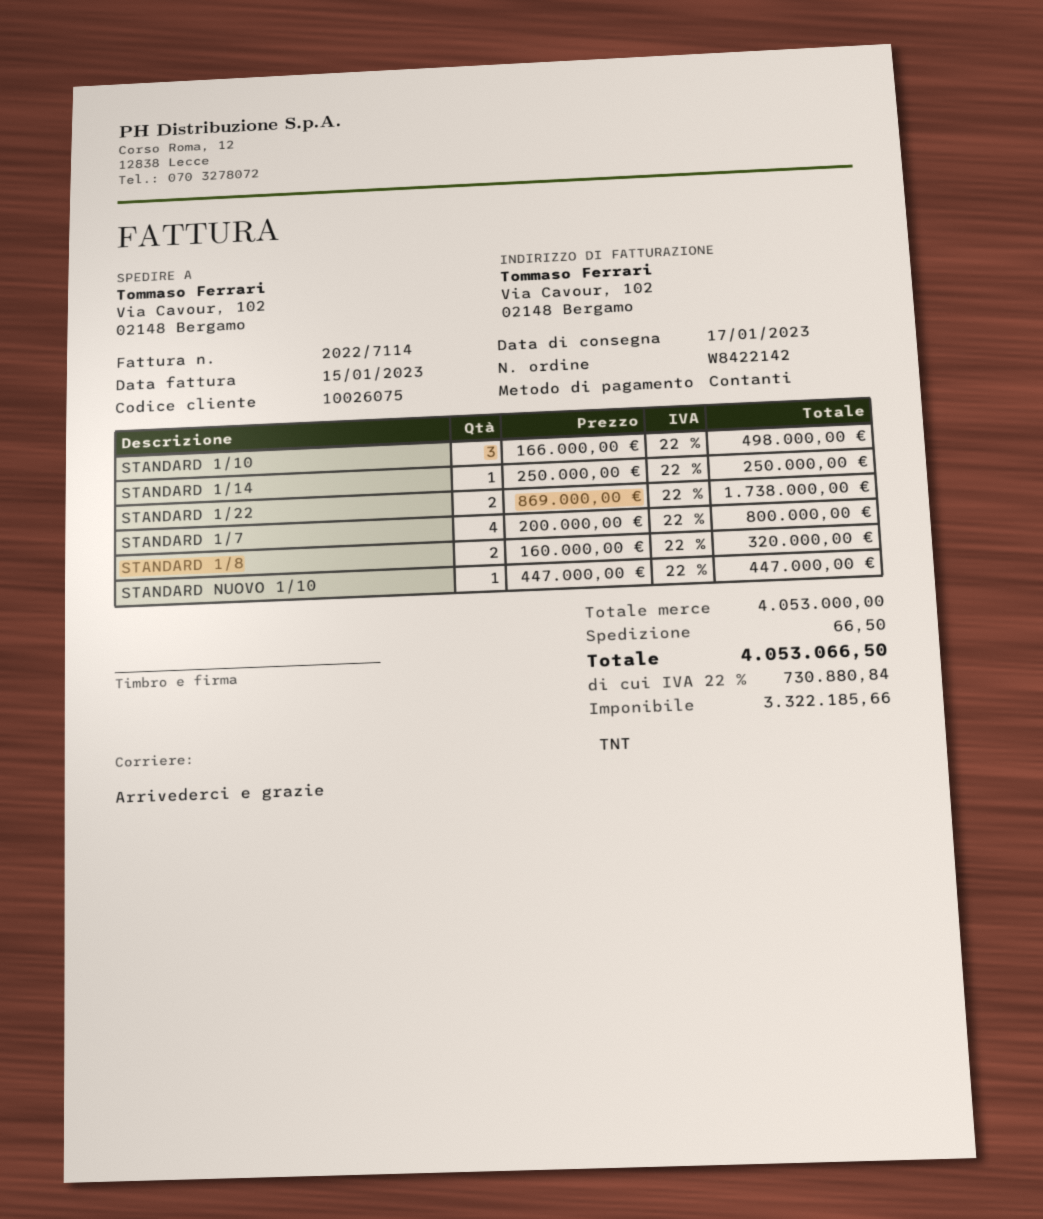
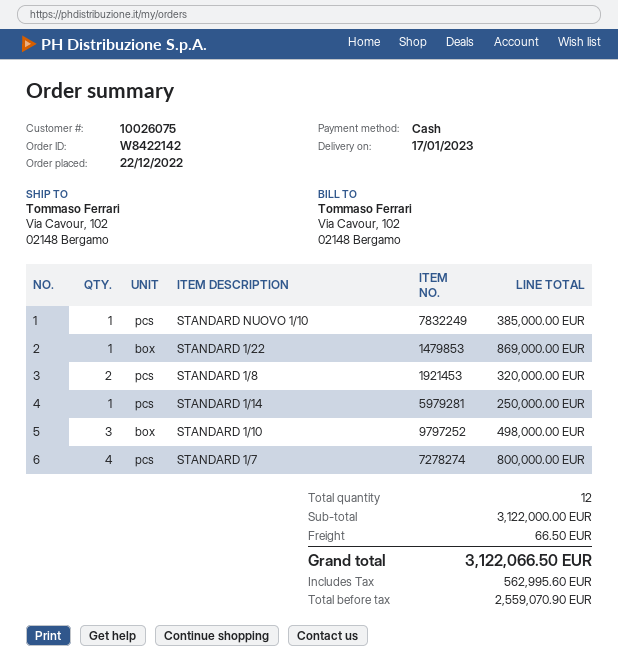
STANDARD 1/22: 2 for 1738000.00 -> 1 for 869000.00
STANDARD NUOVO 1/10: 1 for 447000.00 -> 1 for 385000.00
subtotal: 4053000.00 -> 3122000.00
net: 3322185.66 -> 2559070.90
tax: 730880.84 -> 562995.60
total: 4053066.50 -> 3122066.50

